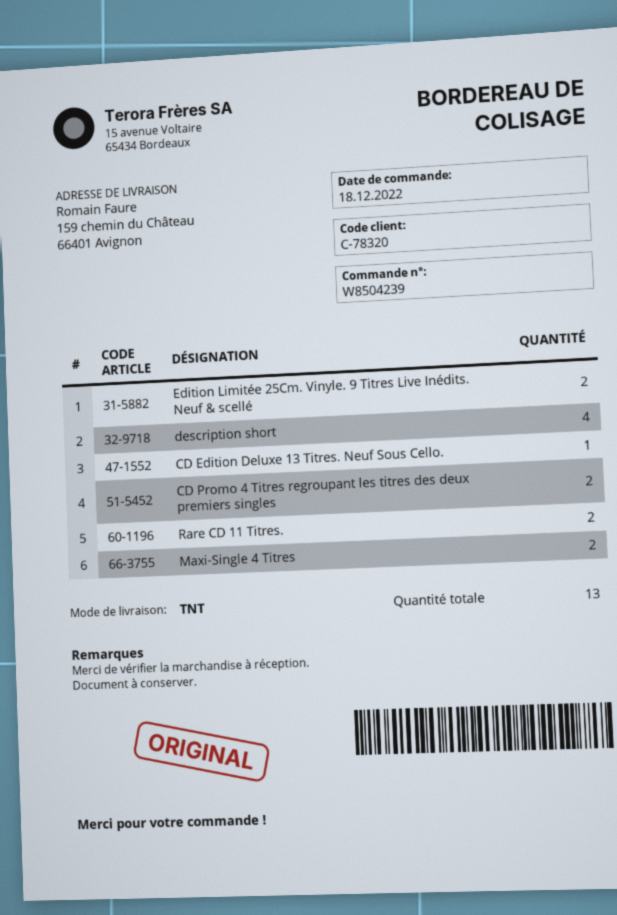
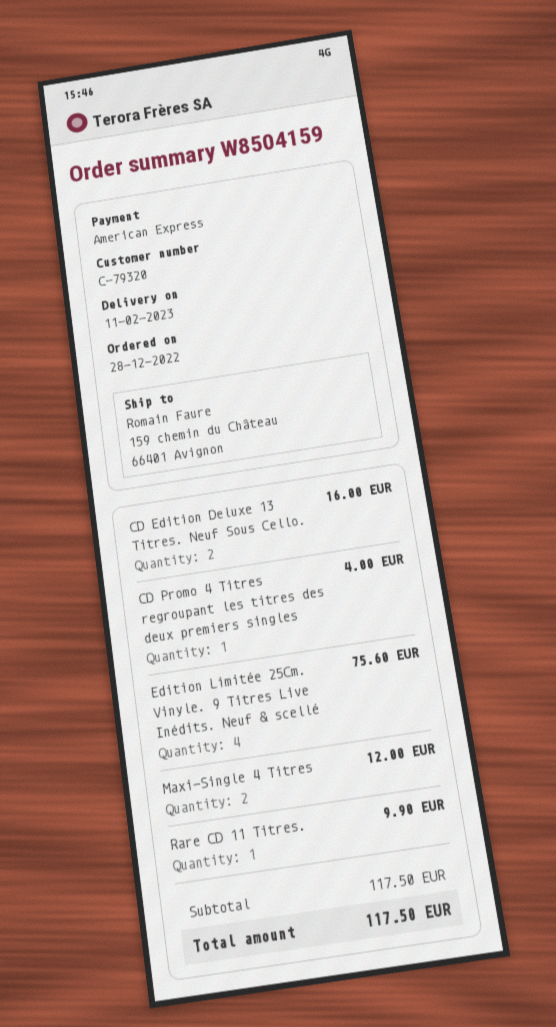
order number: W8504239 -> W8504159
order date: 2022-12-18 -> 2022-12-28
customer number: C-78320 -> C-79320
Edition Limitée 25Cm. Vinyle. 9 Titres Live Inédits. Neuf & scellé: 2 -> 4
description short: 4 -> none
CD Edition Deluxe 13 Titres. Neuf Sous Cello.: 1 -> 2
CD Promo 4 Titres regroupant les titres des deux premiers singles: 2 -> 1
Rare CD 11 Titres.: 2 -> 1

